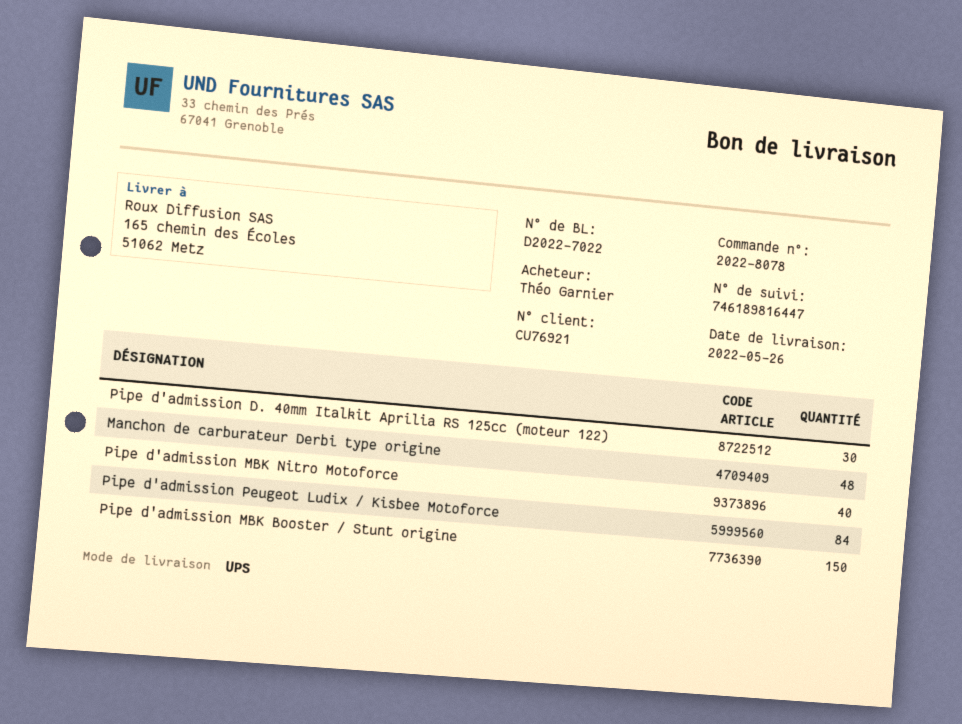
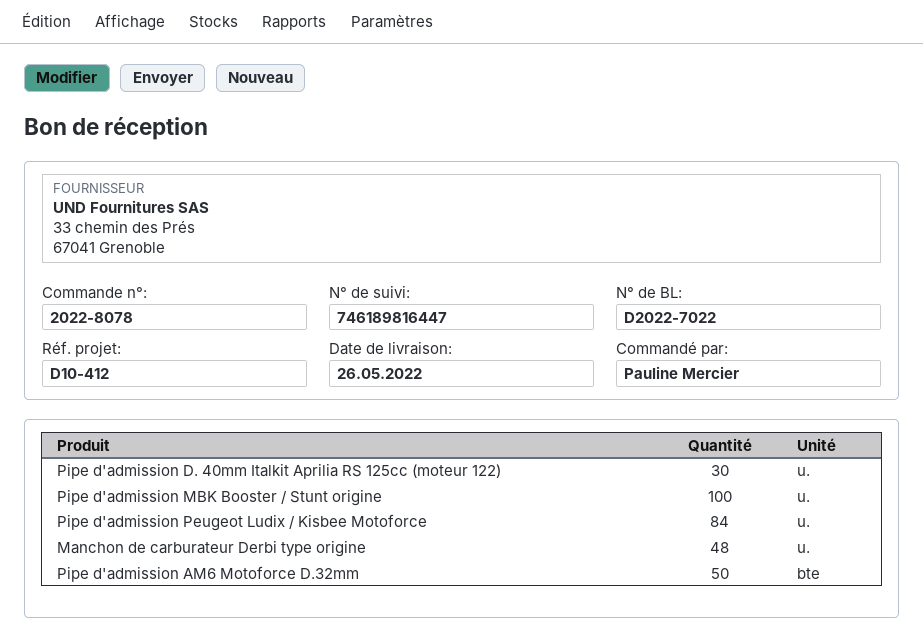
ordered by: Théo Garnier -> Pauline Mercier
Pipe d'admission MBK Nitro Motoforce: 40 -> none
Pipe d'admission MBK Booster / Stunt origine: 150 -> 100
Pipe d'admission AM6 Motoforce D.32mm: none -> 50

